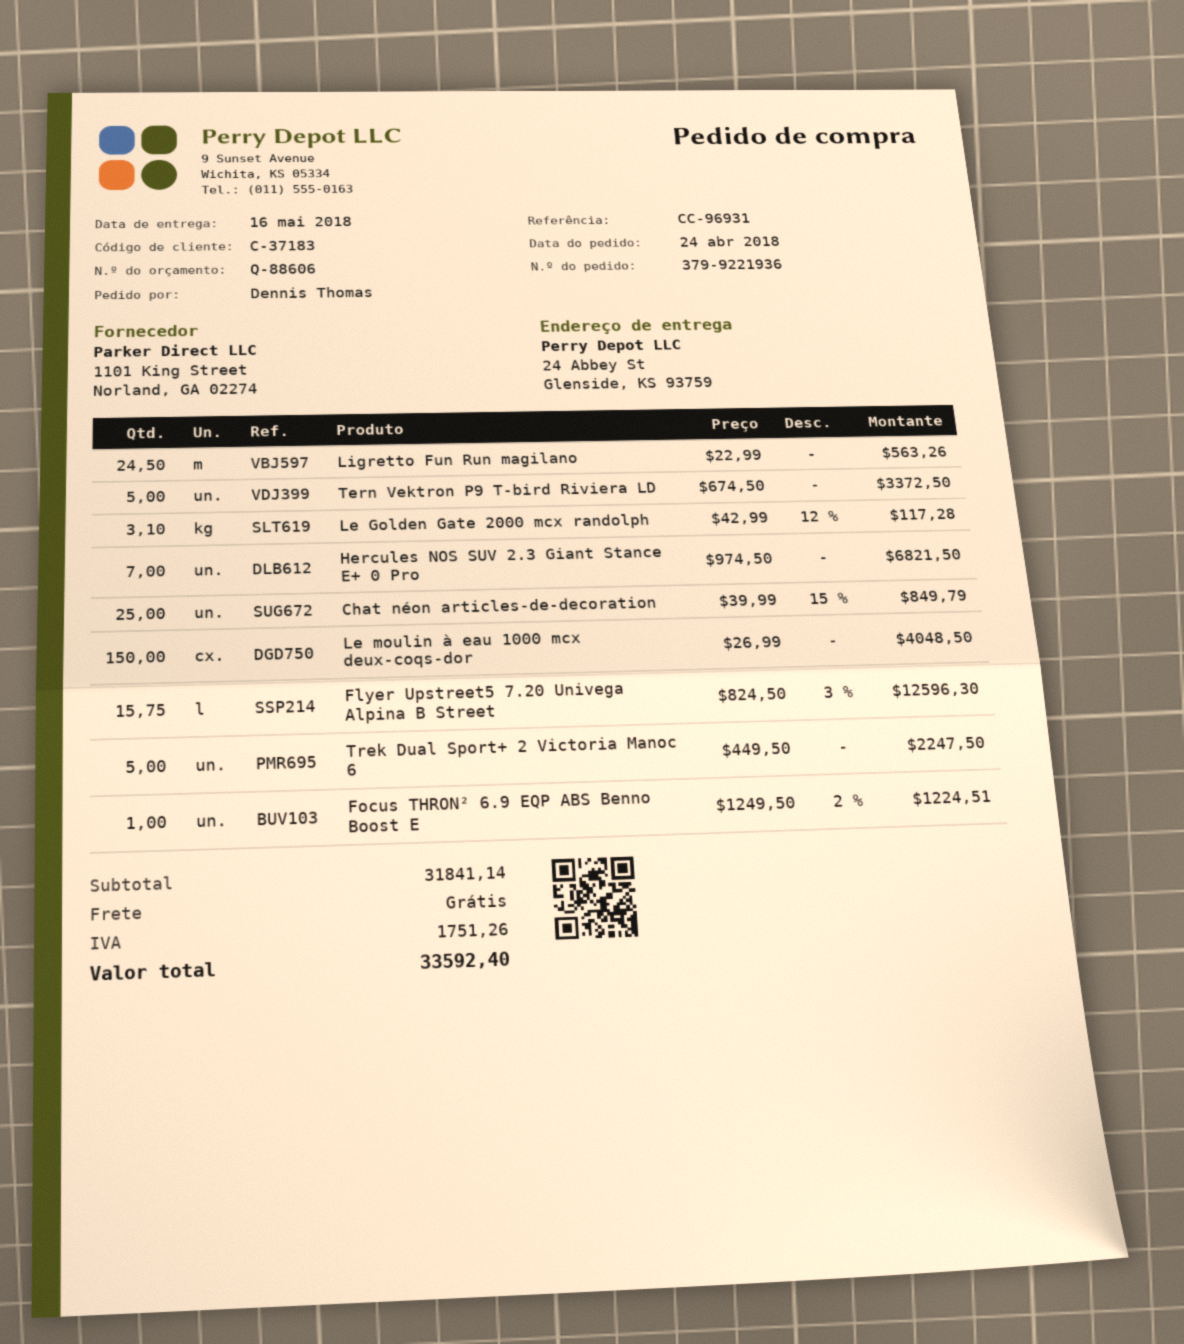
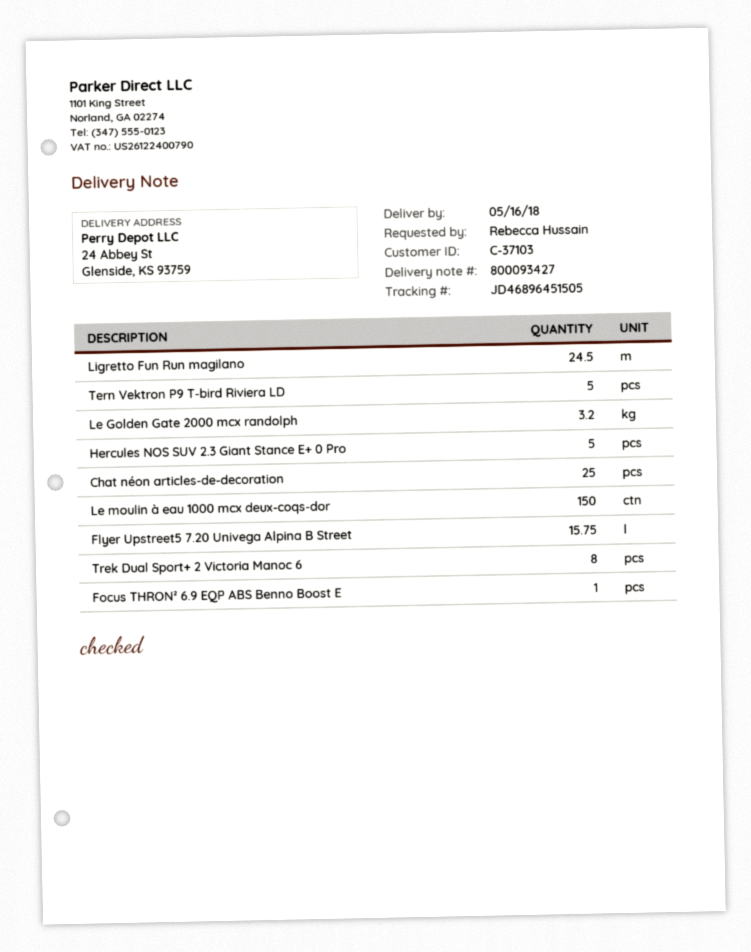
customer number: C-37183 -> C-37103
ordered by: Dennis Thomas -> Rebecca Hussain
Le Golden Gate 2000 mcx randolph: 3.1 -> 3.2
Hercules NOS SUV 2.3 Giant Stance E+ 0 Pro: 7 -> 5
Trek Dual Sport+ 2 Victoria Manoc 6: 5 -> 8

